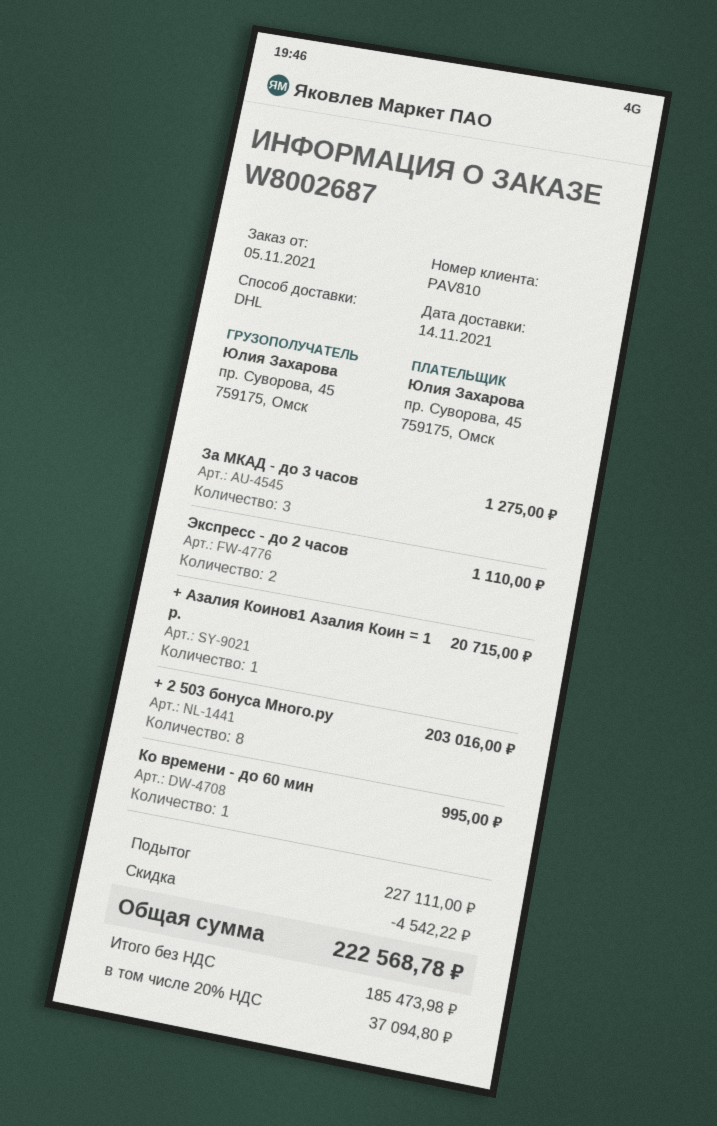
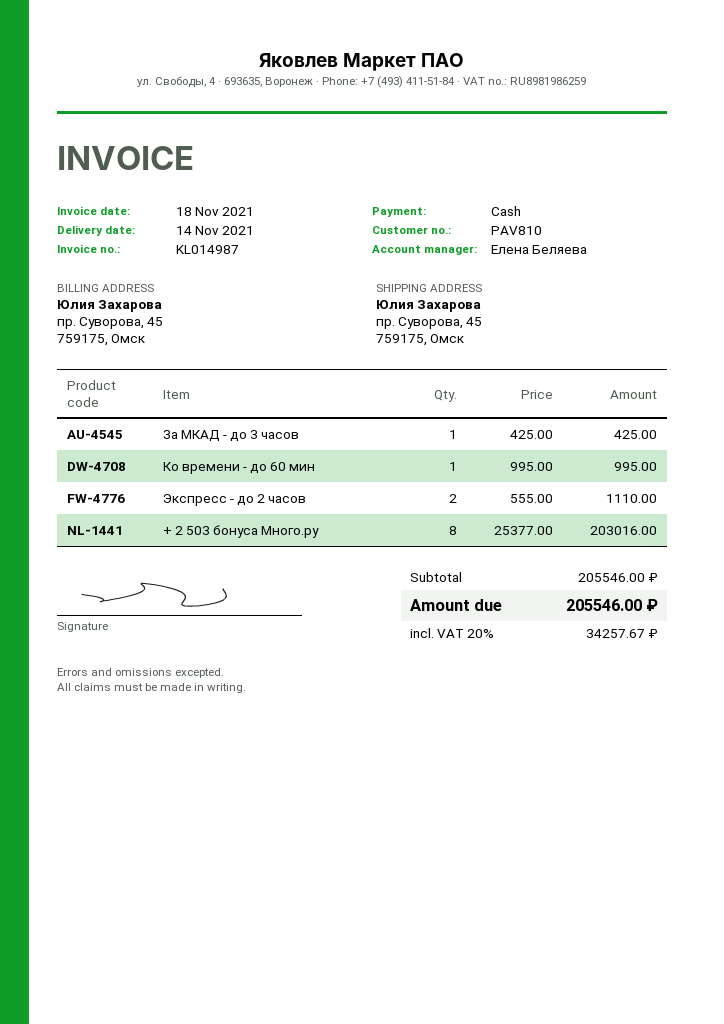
За МКАД - до 3 часов: 3 for 1275.00 -> 1 for 425.00
+ Азалия Коинов1 Азалия Коин = 1 р.: 1 for 20715.00 -> none
subtotal: 227111.00 -> 205546.00
discount: 4542.22 -> none
tax: 20% = 37094.80 -> 20% = 34257.67
total: 222568.78 -> 205546.00

